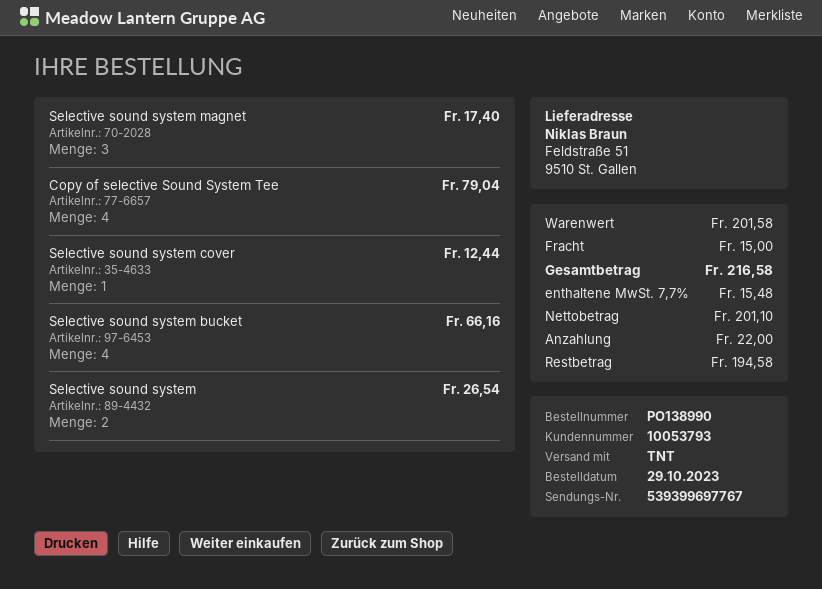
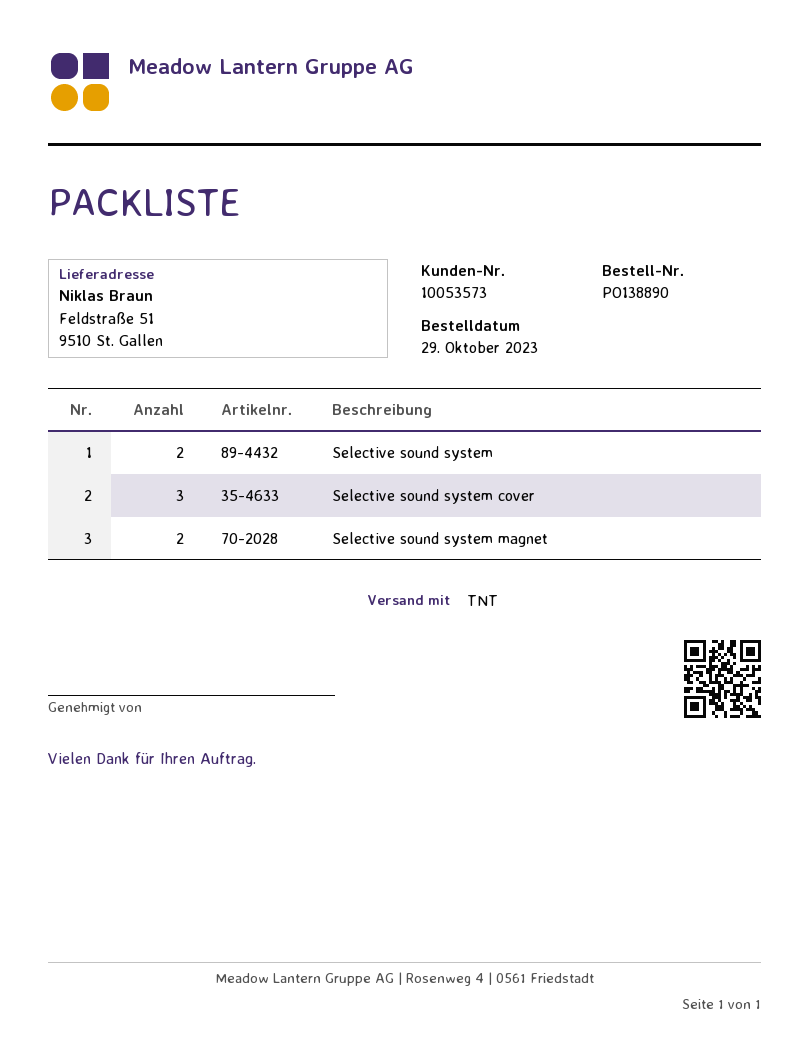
order number: PO138990 -> PO138890
customer number: 10053793 -> 10053573
Selective sound system magnet: 3 -> 2
Copy of selective Sound System Tee: 4 -> none
Selective sound system cover: 1 -> 3
Selective sound system bucket: 4 -> none

